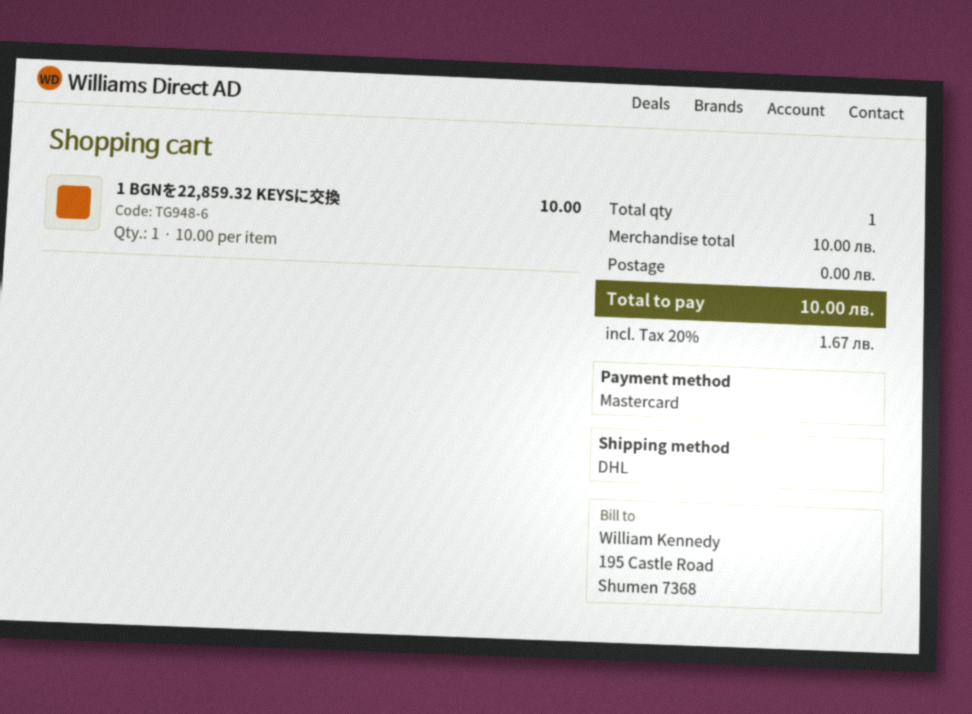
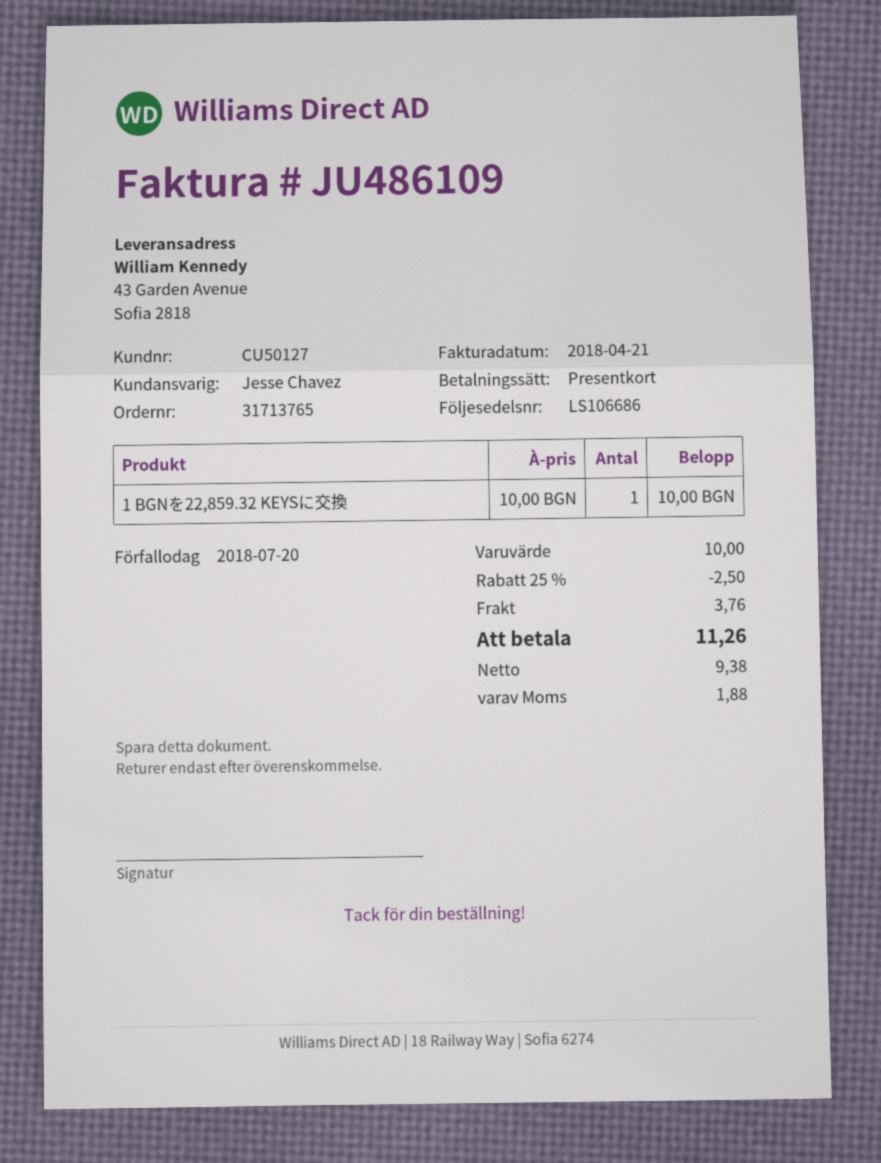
payment method: Mastercard -> gift card
discount: none -> 25% = 2.50
shipping: 0.00 -> 3.76
tax: 1.67 -> 1.88
total: 10.00 -> 11.26

